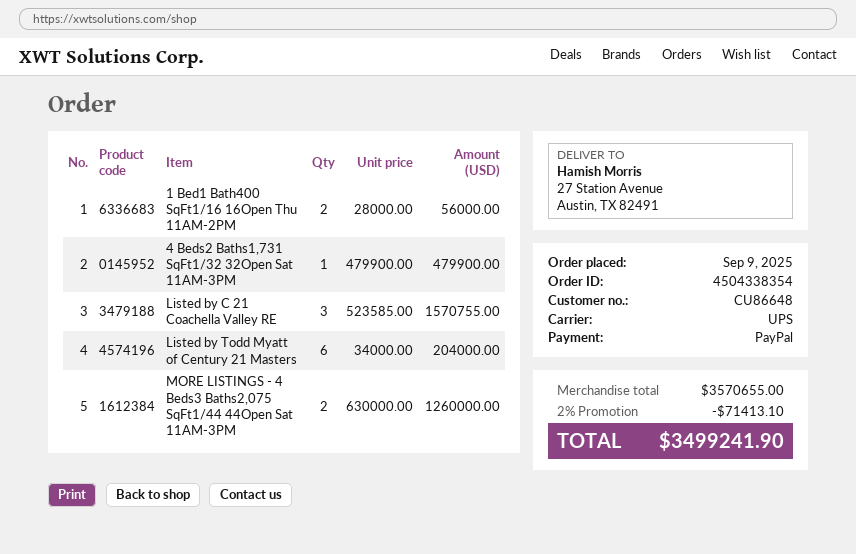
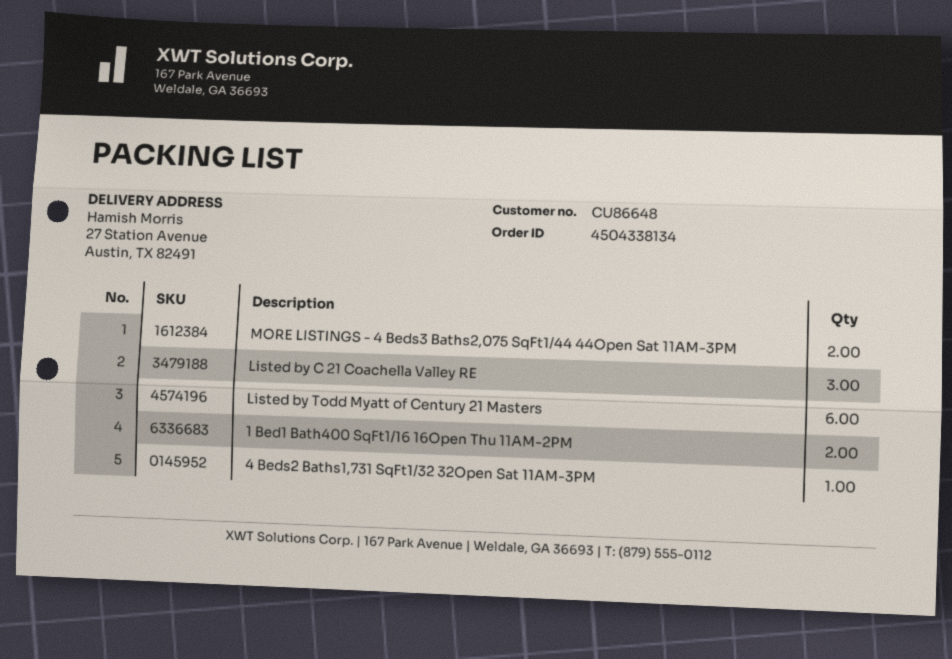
order number: 4504338354 -> 4504338134

